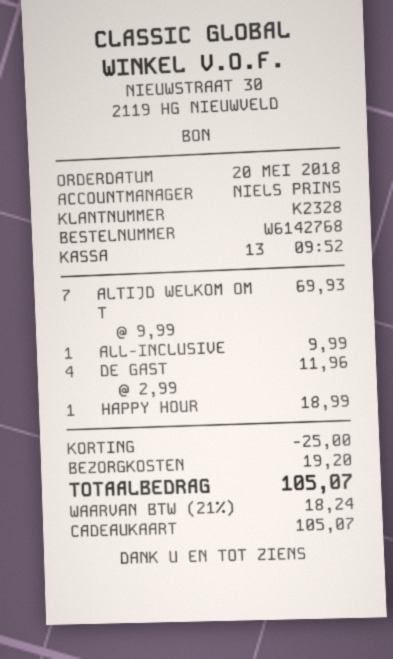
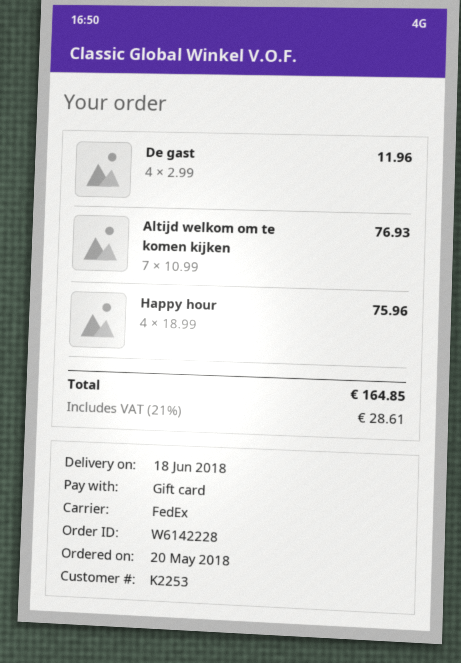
order number: W6142768 -> W6142228
customer number: K2328 -> K2253
ALTIJD WELKOM OM T: 7 x 9.99 = 69.93 -> 7 x 10.99 = 76.93
ALL-INCLUSIVE: 1 x 9.99 = 9.99 -> none
HAPPY HOUR: 1 x 18.99 = 18.99 -> 4 x 18.99 = 75.96
discount: 25.00 -> none
shipping: 19.20 -> none
tax: 21% = 18.24 -> 21% = 28.61
total: 105.07 -> 164.85

